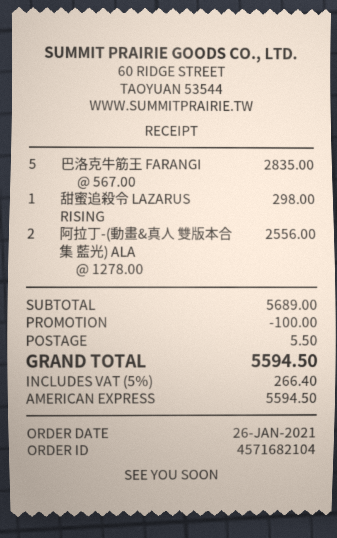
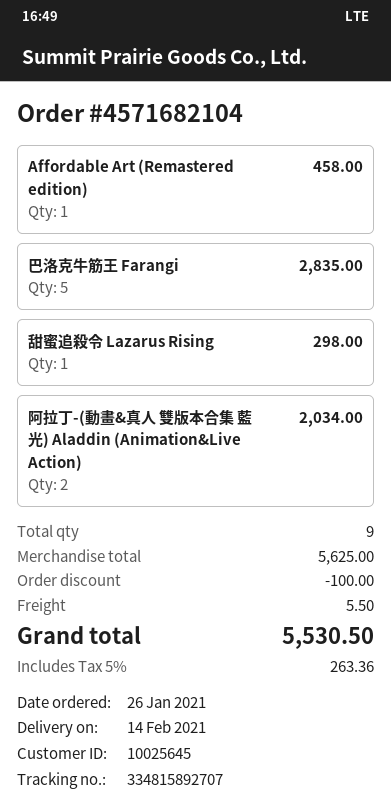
阿拉丁-(動畫&真人 雙版本合集 藍光) ALA: 2 for 2556.00 -> 2 for 2034.00
Affordable Art (Remastered edition): none -> 1 for 458.00
subtotal: 5689.00 -> 5625.00
tax: 5% = 266.40 -> 5% = 263.36
total: 5594.50 -> 5530.50

